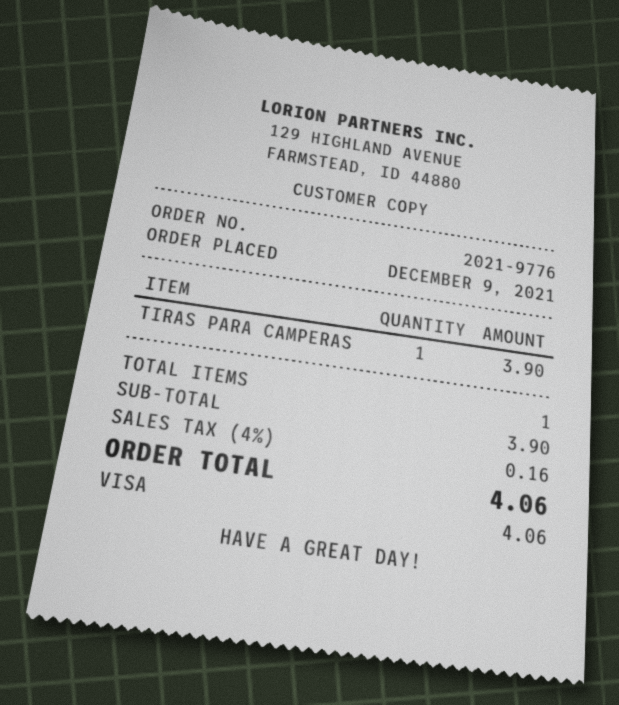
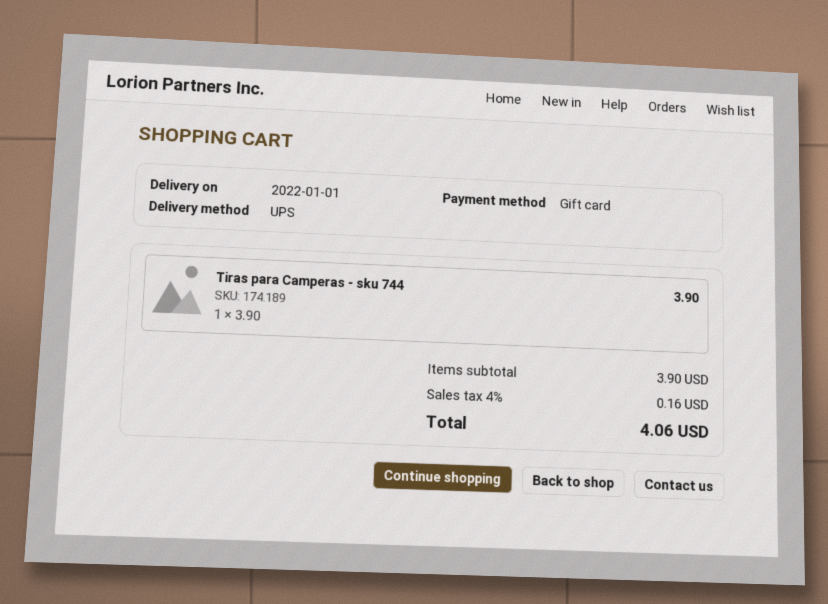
payment method: Visa -> gift card

